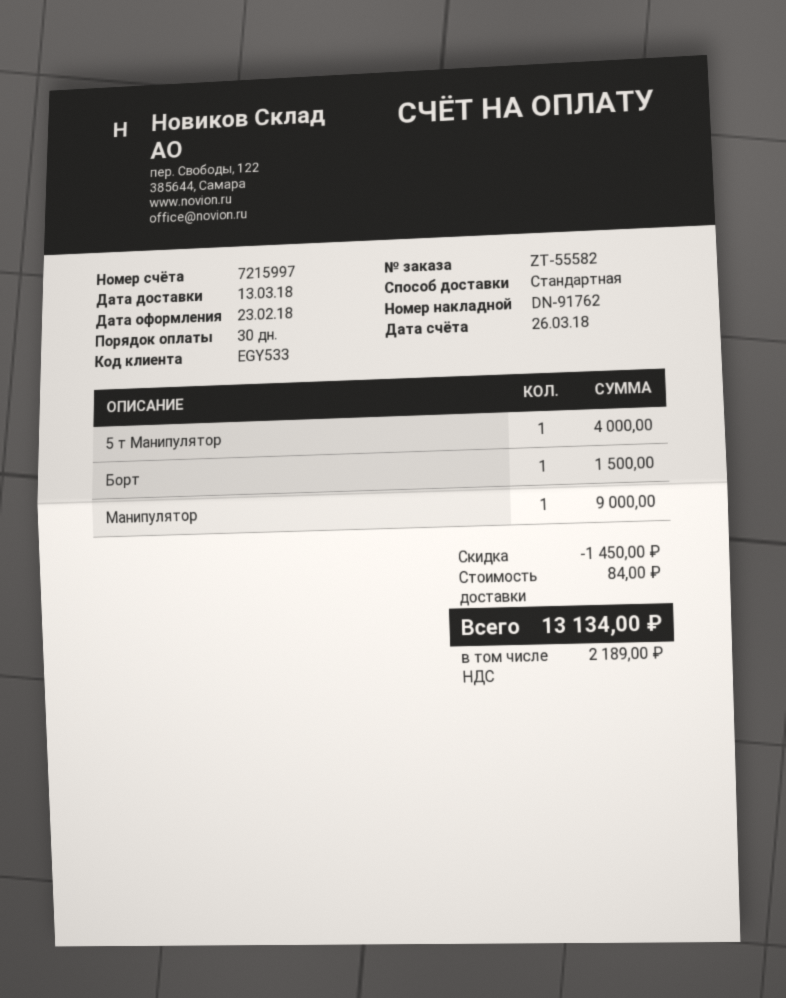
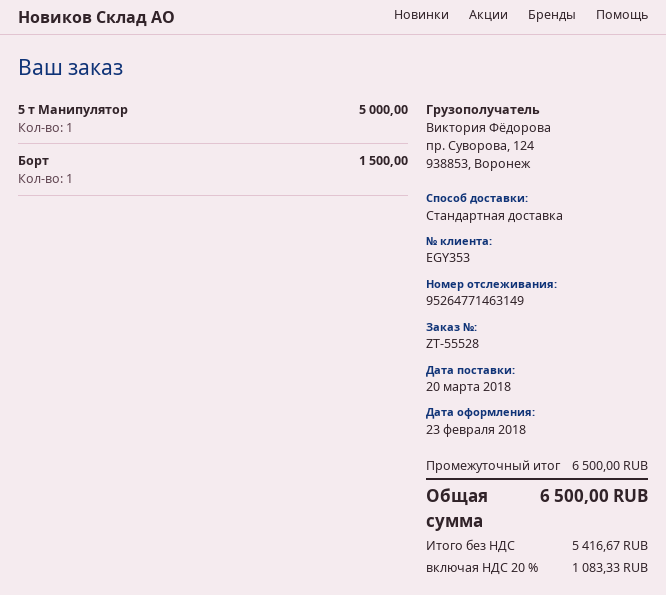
order number: ZT-55582 -> ZT-55528
delivery date: 2018-03-13 -> 2018-03-20
customer number: EGY533 -> EGY353
5 т Манипулятор: 1 for 4000.00 -> 1 for 5000.00
Манипулятор: 1 for 9000.00 -> none
discount: 1450.00 -> none
shipping: 84.00 -> none
tax: 2189.00 -> 1083.33
total: 13134.00 -> 6500.00

